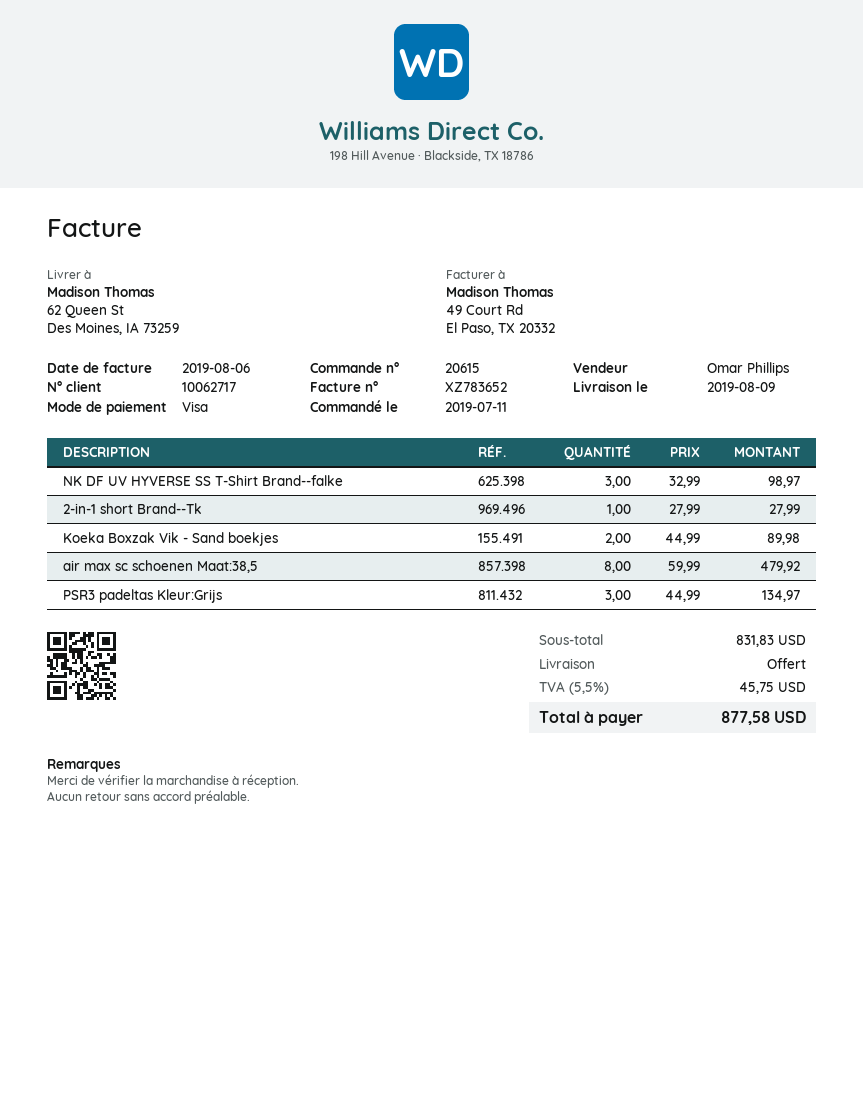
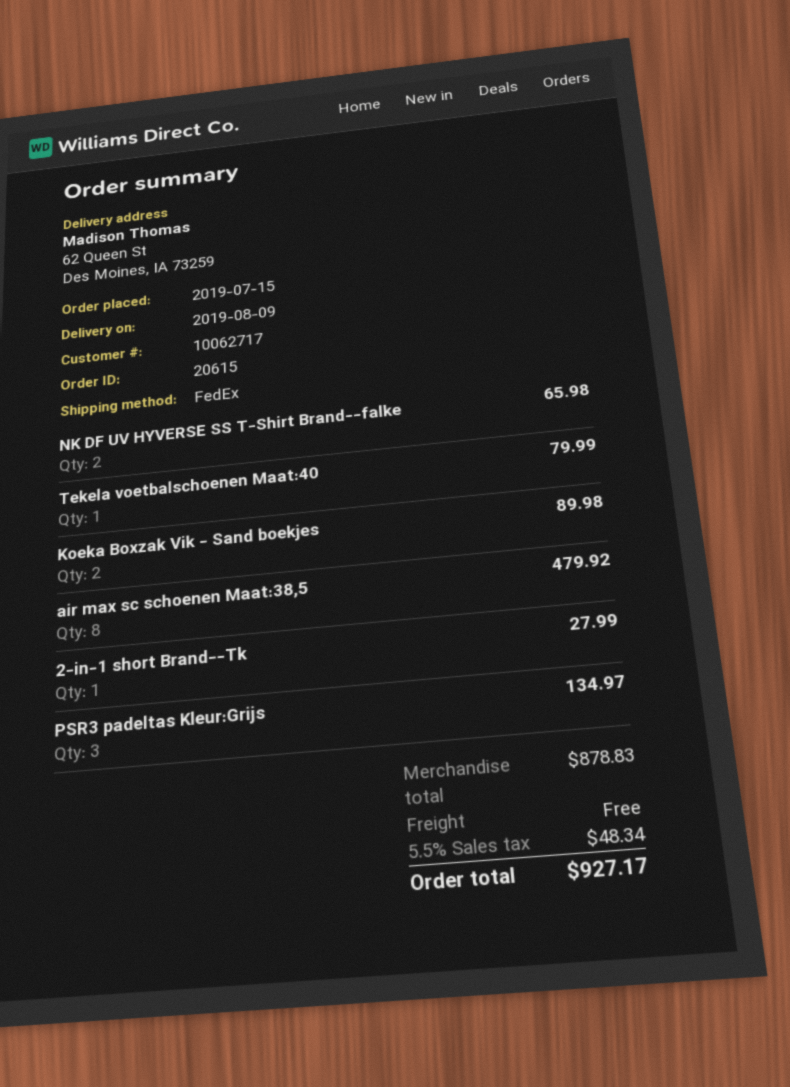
order date: 2019-07-11 -> 2019-07-15
NK DF UV HYVERSE SS T-Shirt Brand--falke: 3 for 98.97 -> 2 for 65.98
Tekela voetbalschoenen Maat:40: none -> 1 for 79.99
subtotal: 831.83 -> 878.83
tax: 5.5% = 45.75 -> 5.5% = 48.34
total: 877.58 -> 927.17

